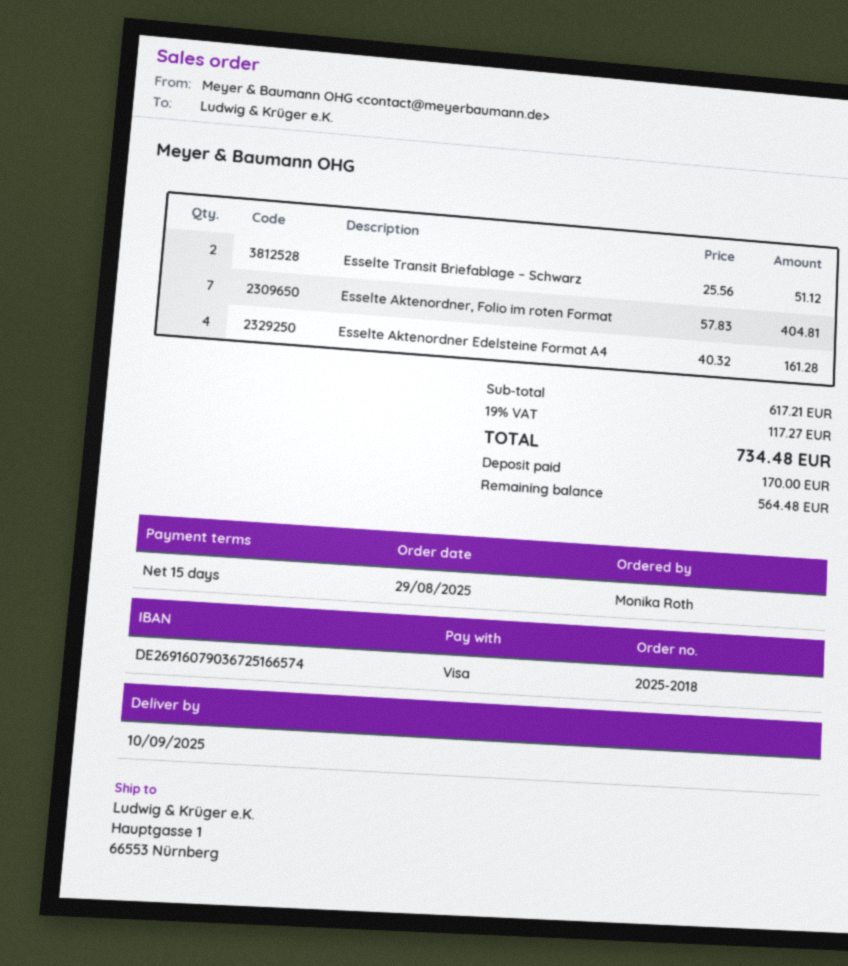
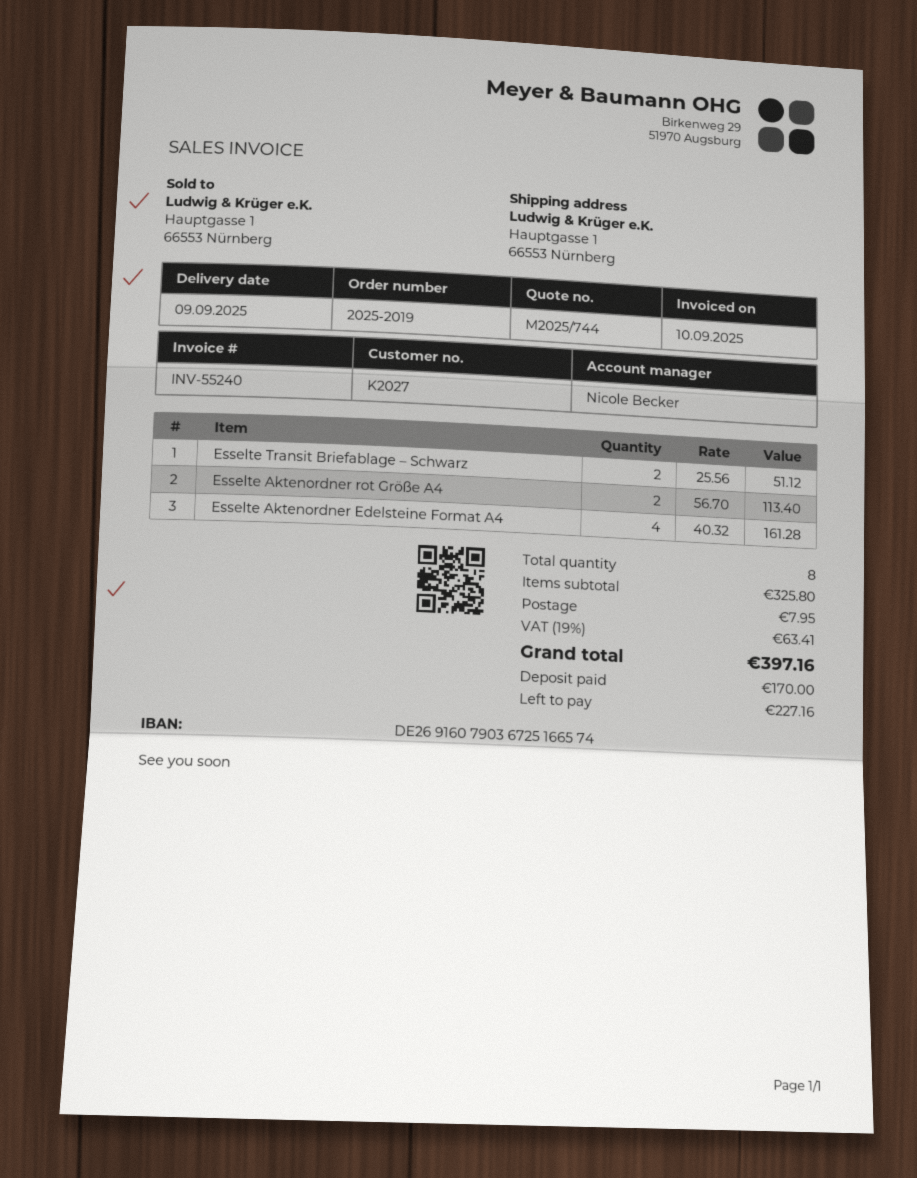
order number: 2025-2018 -> 2025-2019
delivery date: 2025-09-10 -> 2025-09-09
Esselte Aktenordner, Folio im roten Format: 7 x 57.83 = 404.81 -> none
Esselte Aktenordner rot Größe A4: none -> 2 x 56.70 = 113.40
subtotal: 617.21 -> 325.80
shipping: none -> 7.95
tax: 19% = 117.27 -> 19% = 63.41
total: 734.48 -> 397.16
balance: 564.48 -> 227.16

